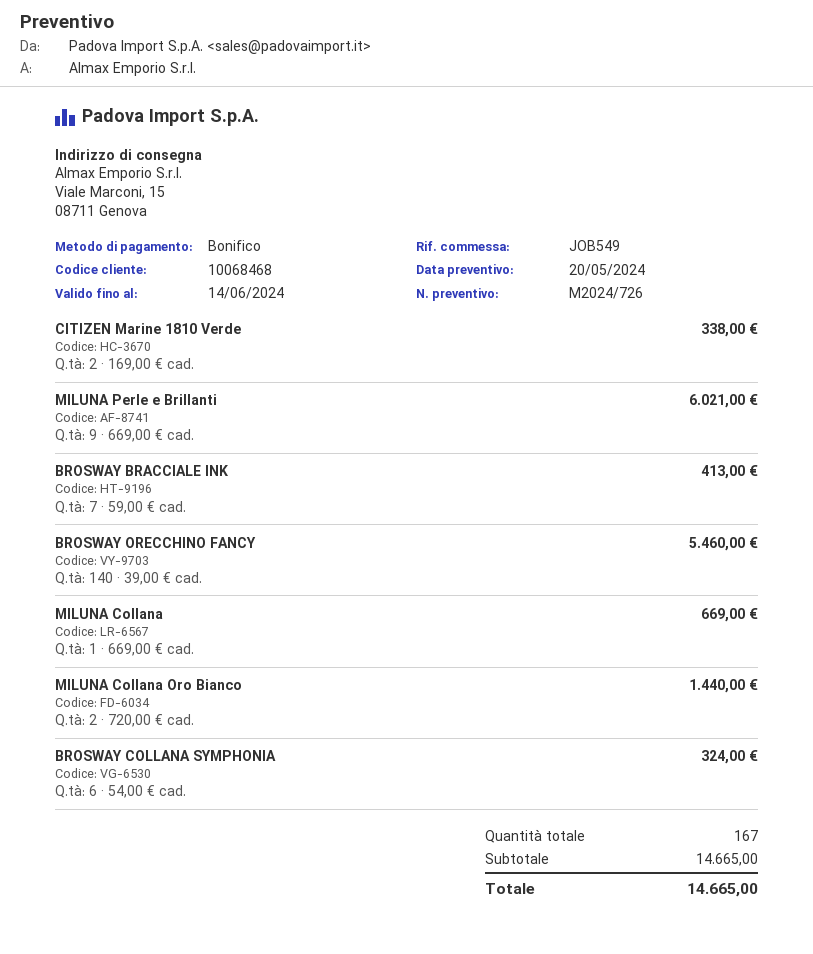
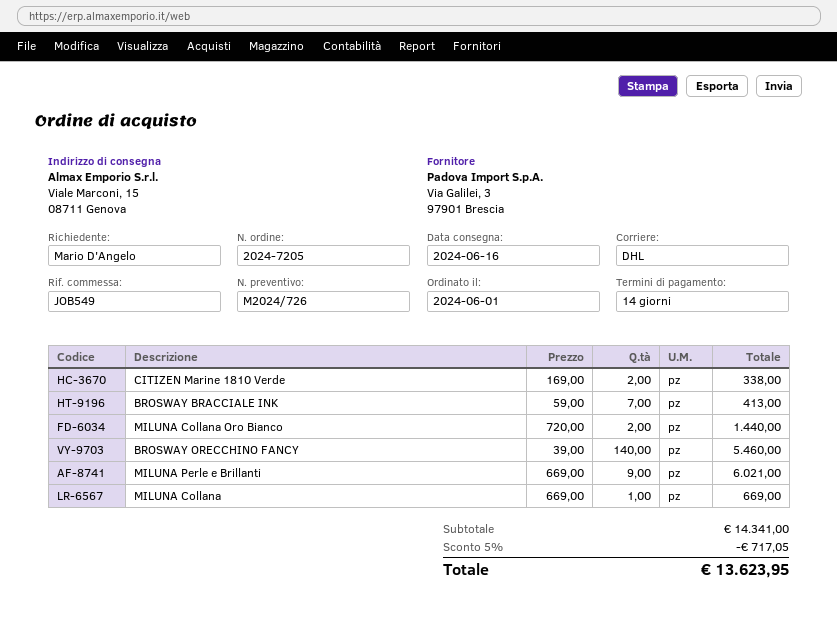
BROSWAY COLLANA SYMPHONIA: 6 x 54.00 = 324.00 -> none
subtotal: 14665.00 -> 14341.00
discount: none -> 5% = 717.05
total: 14665.00 -> 13623.95

